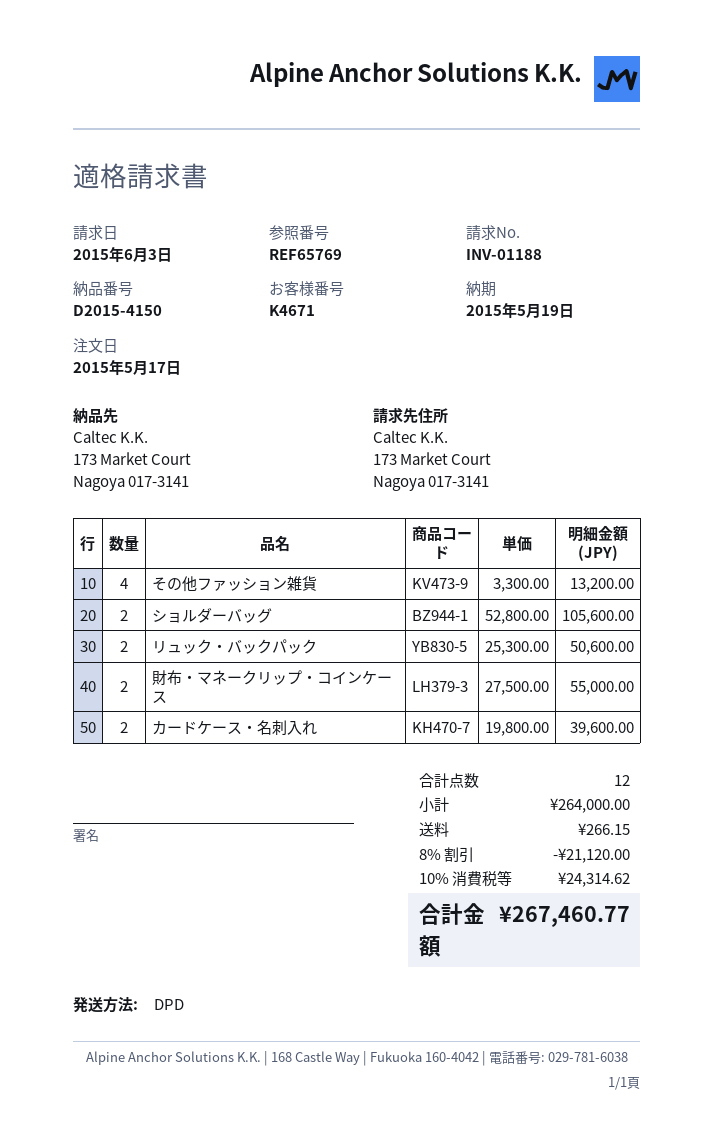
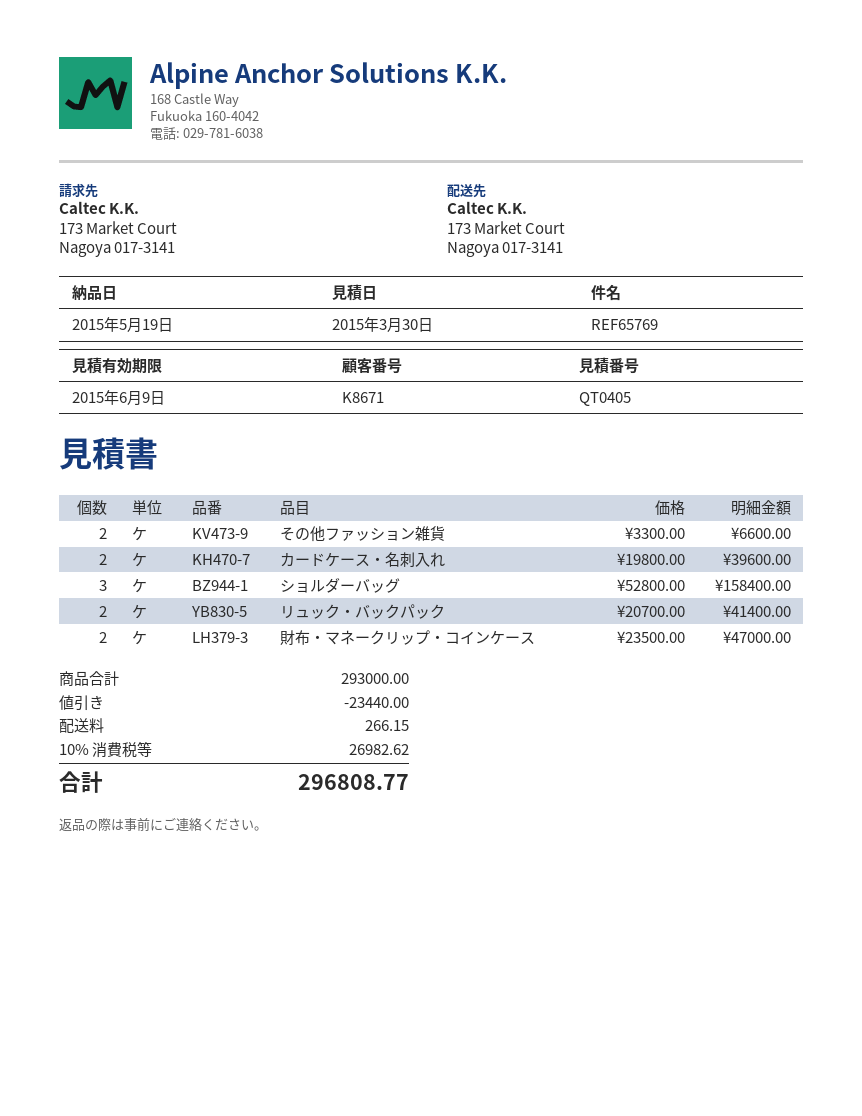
customer number: K4671 -> K8671
その他ファッション雑貨: 4 x 3300.00 = 13200.00 -> 2 x 3300.00 = 6600.00
ショルダーバッグ: 2 x 52800.00 = 105600.00 -> 3 x 52800.00 = 158400.00
リュック・バックパック: 2 x 25300.00 = 50600.00 -> 2 x 20700.00 = 41400.00
財布・マネークリップ・コインケース: 2 x 27500.00 = 55000.00 -> 2 x 23500.00 = 47000.00
subtotal: 264000.00 -> 293000.00
discount: 21120.00 -> 23440.00
tax: 10% = 24314.62 -> 10% = 26982.62
total: 267460.77 -> 296808.77

